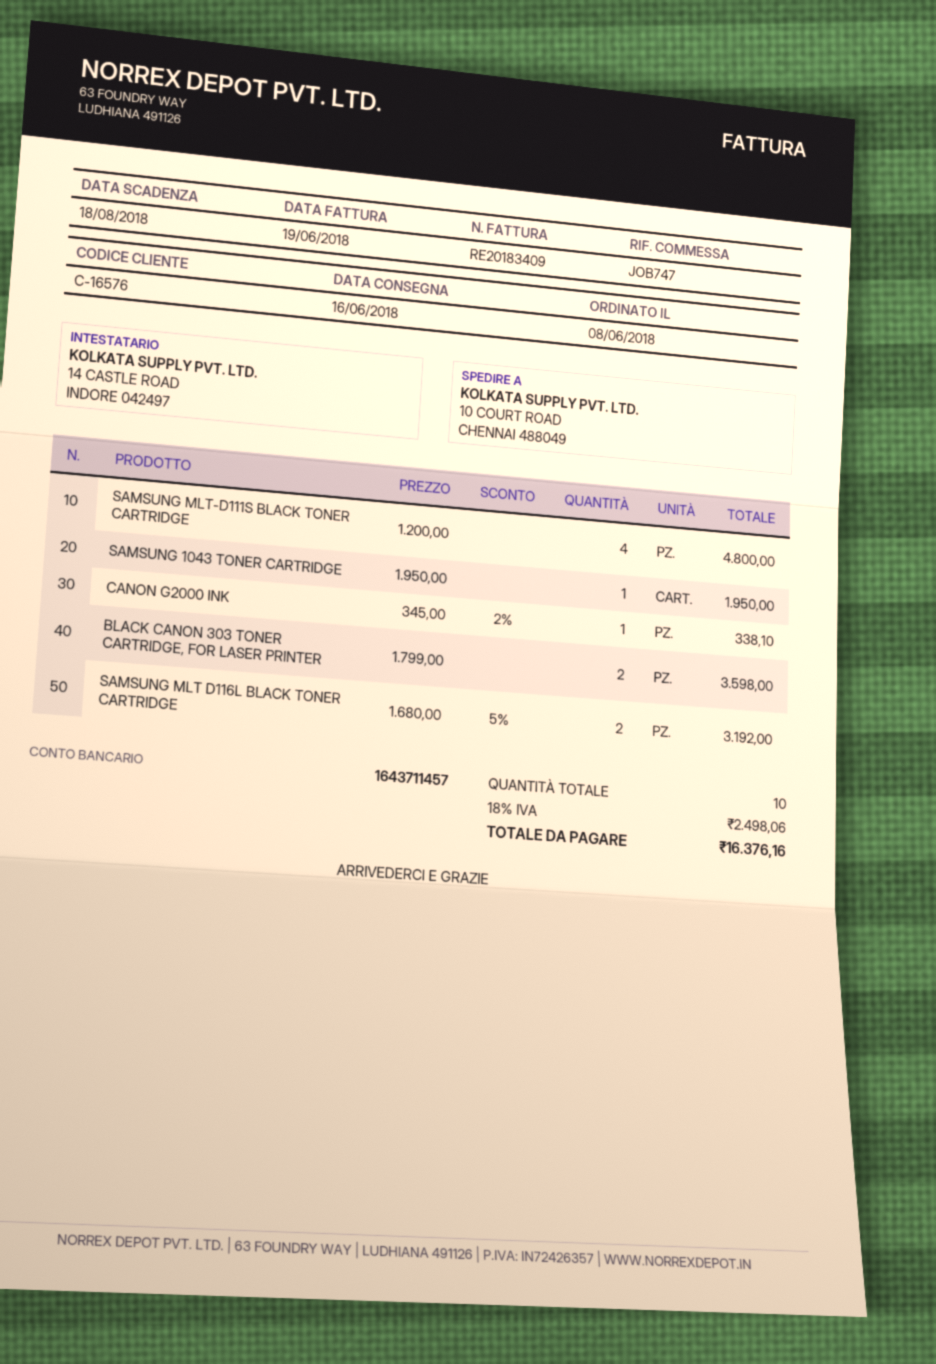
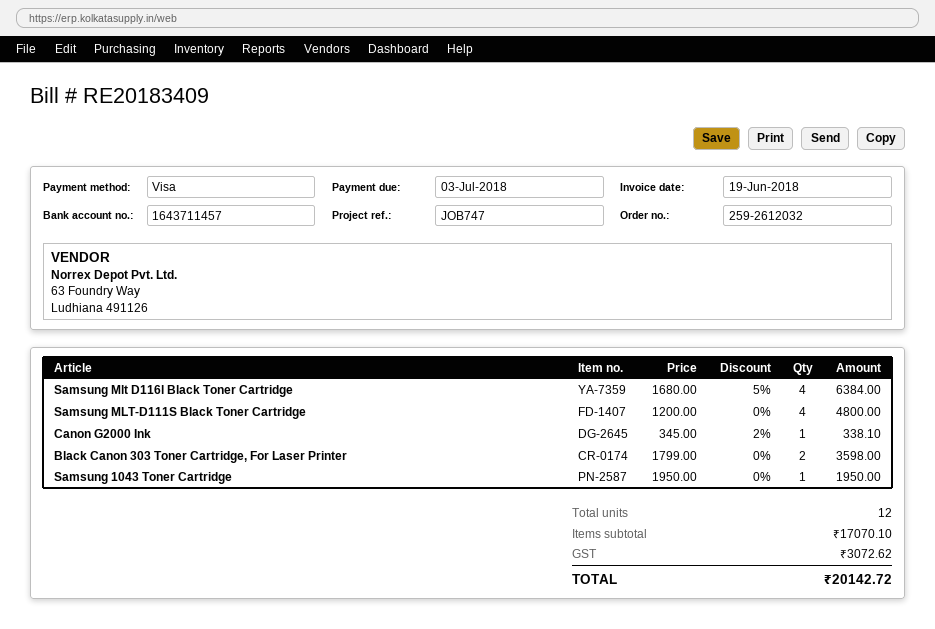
due date: 2018-08-18 -> 2018-07-03
SAMSUNG MLT D116L BLACK TONER CARTRIDGE: 2 x 1680.00 - 5% = 3192.00 -> 4 x 1680.00 - 5% = 6384.00
total quantity: 10 -> 12
tax: 2498.06 -> 3072.62
total: 16376.16 -> 20142.72

